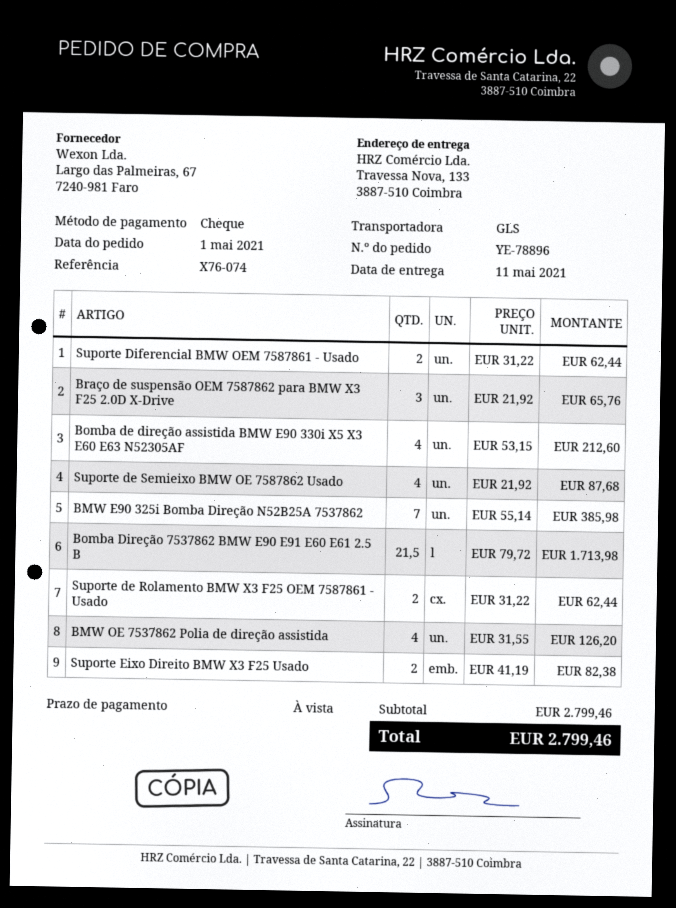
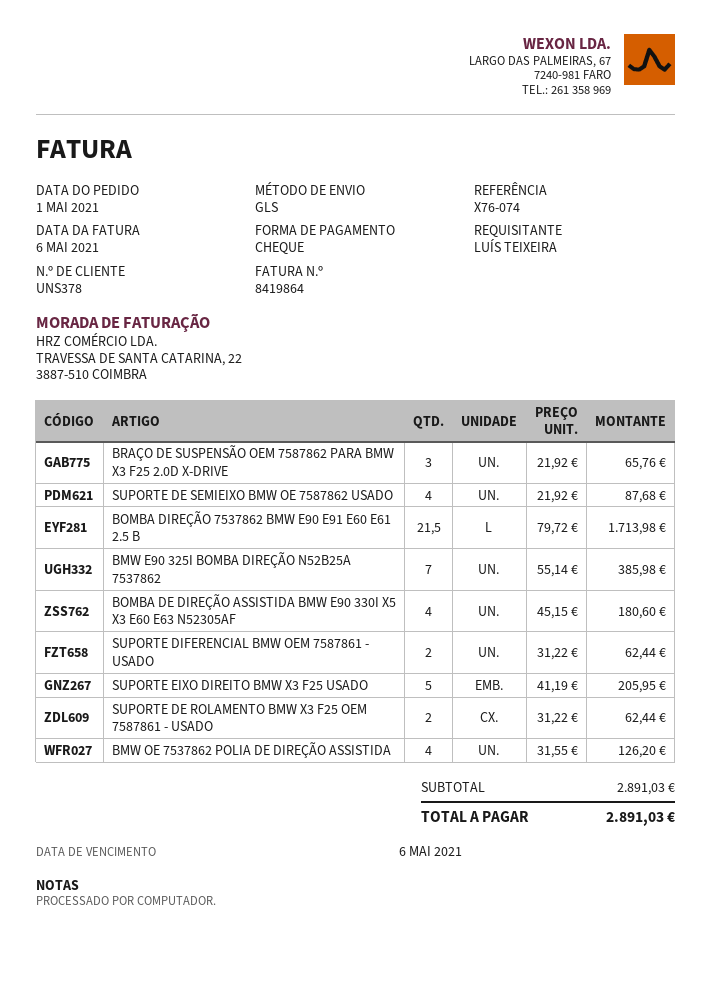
Bomba de direção assistida BMW E90 330i X5 X3 E60 E63 N52305AF: 4 x 53.15 = 212.60 -> 4 x 45.15 = 180.60
Suporte Eixo Direito BMW X3 F25 Usado: 2 x 41.19 = 82.38 -> 5 x 41.19 = 205.95
subtotal: 2799.46 -> 2891.03
total: 2799.46 -> 2891.03

